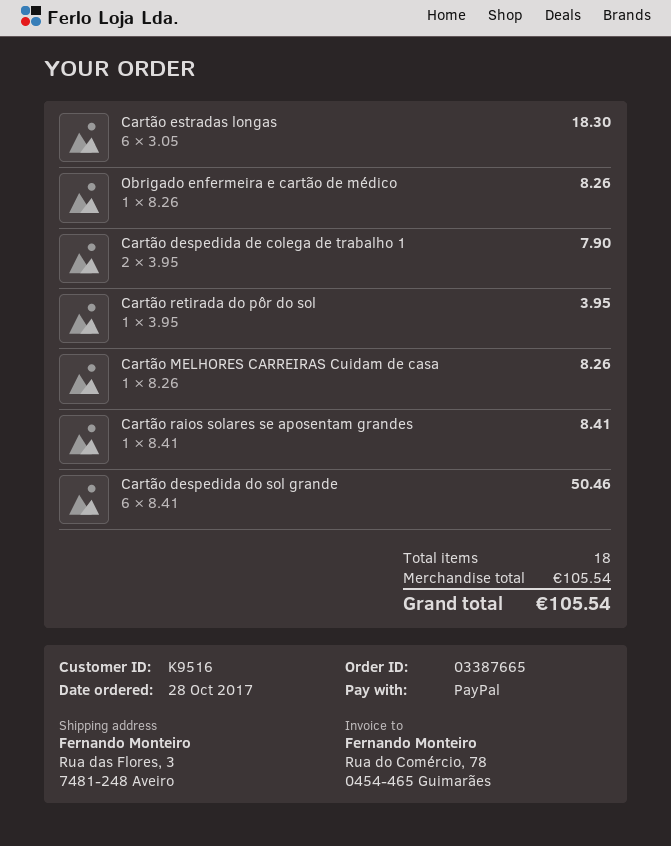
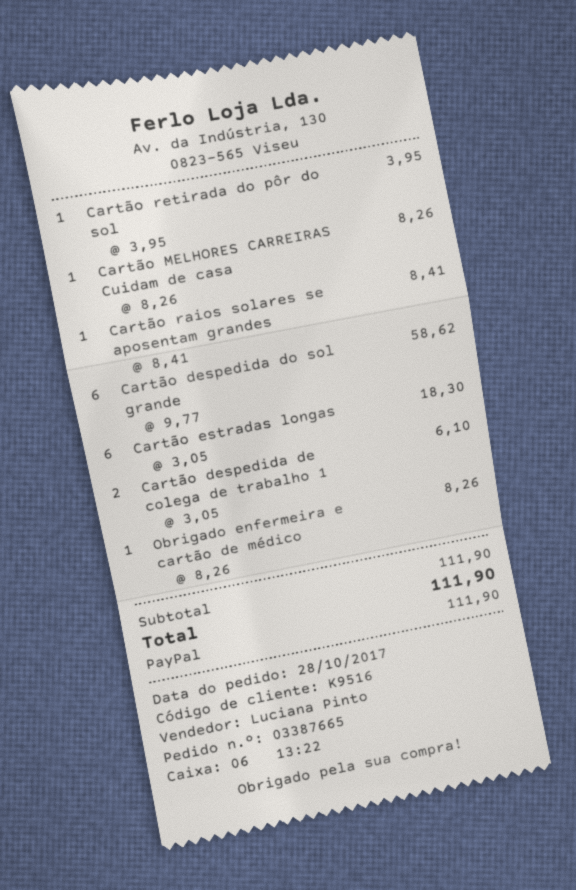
Cartão despedida de colega de trabalho 1: 2 x 3.95 = 7.90 -> 2 x 3.05 = 6.10
Cartão despedida do sol grande: 6 x 8.41 = 50.46 -> 6 x 9.77 = 58.62
subtotal: 105.54 -> 111.90
total: 105.54 -> 111.90

